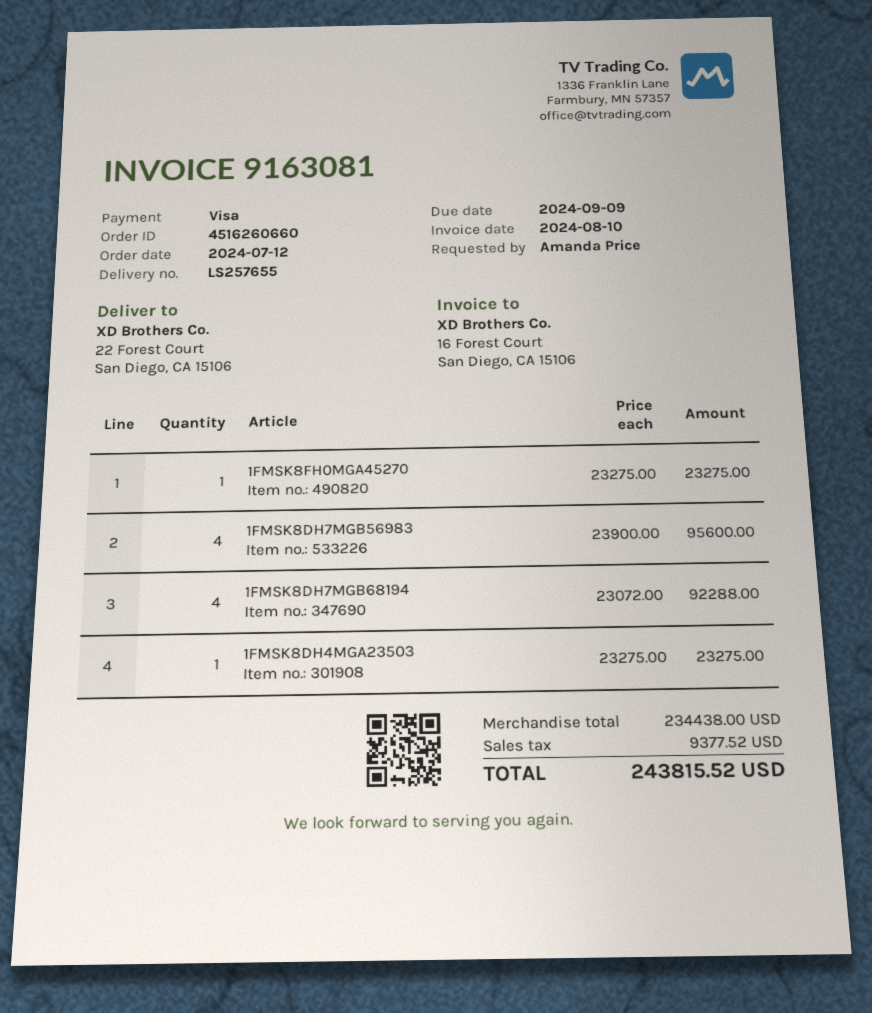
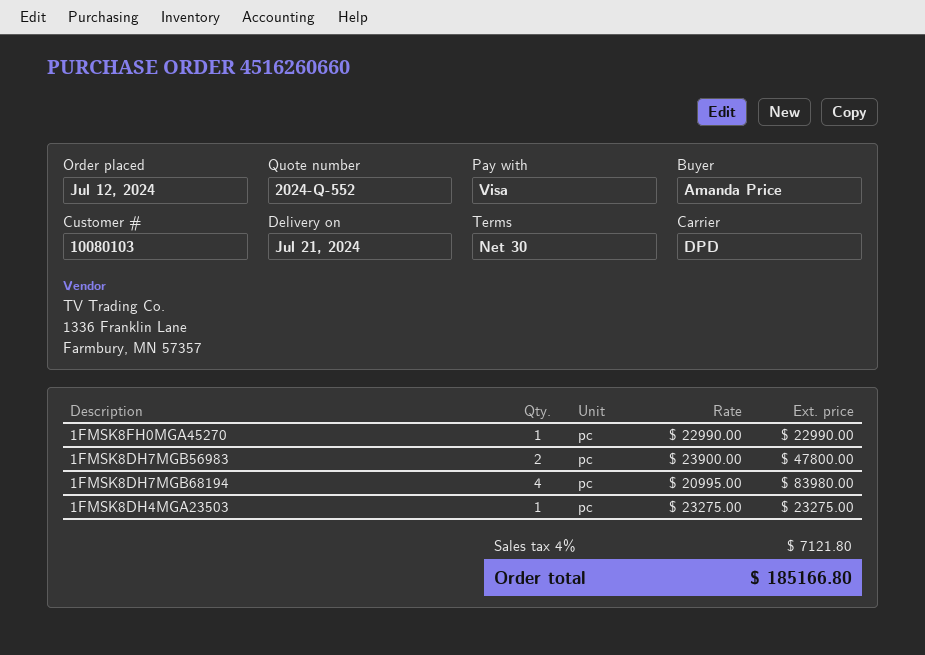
1FMSK8FH0MGA45270: 1 x 23275.00 = 23275.00 -> 1 x 22990.00 = 22990.00
1FMSK8DH7MGB56983: 4 x 23900.00 = 95600.00 -> 2 x 23900.00 = 47800.00
1FMSK8DH7MGB68194: 4 x 23072.00 = 92288.00 -> 4 x 20995.00 = 83980.00
tax: 9377.52 -> 7121.80
total: 243815.52 -> 185166.80

